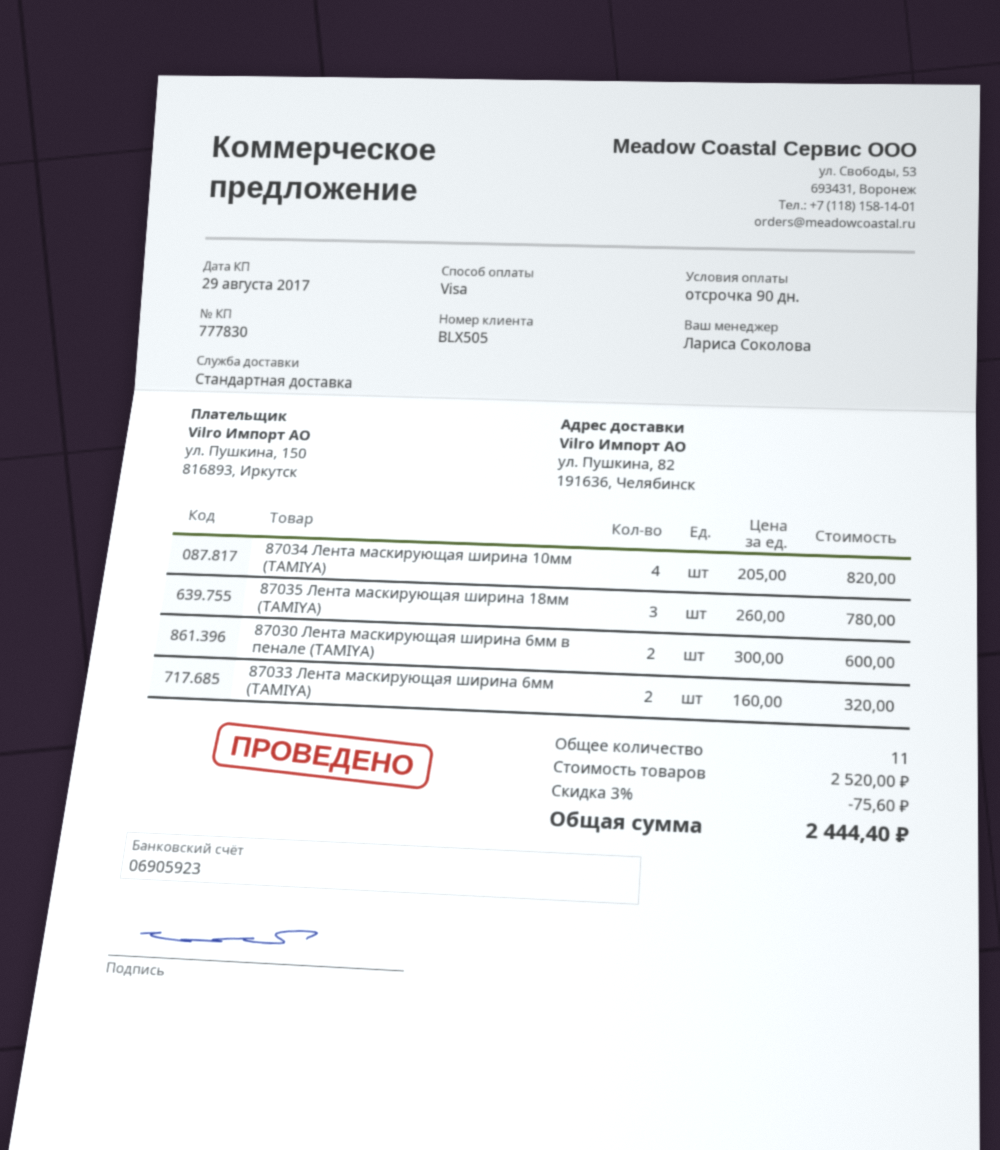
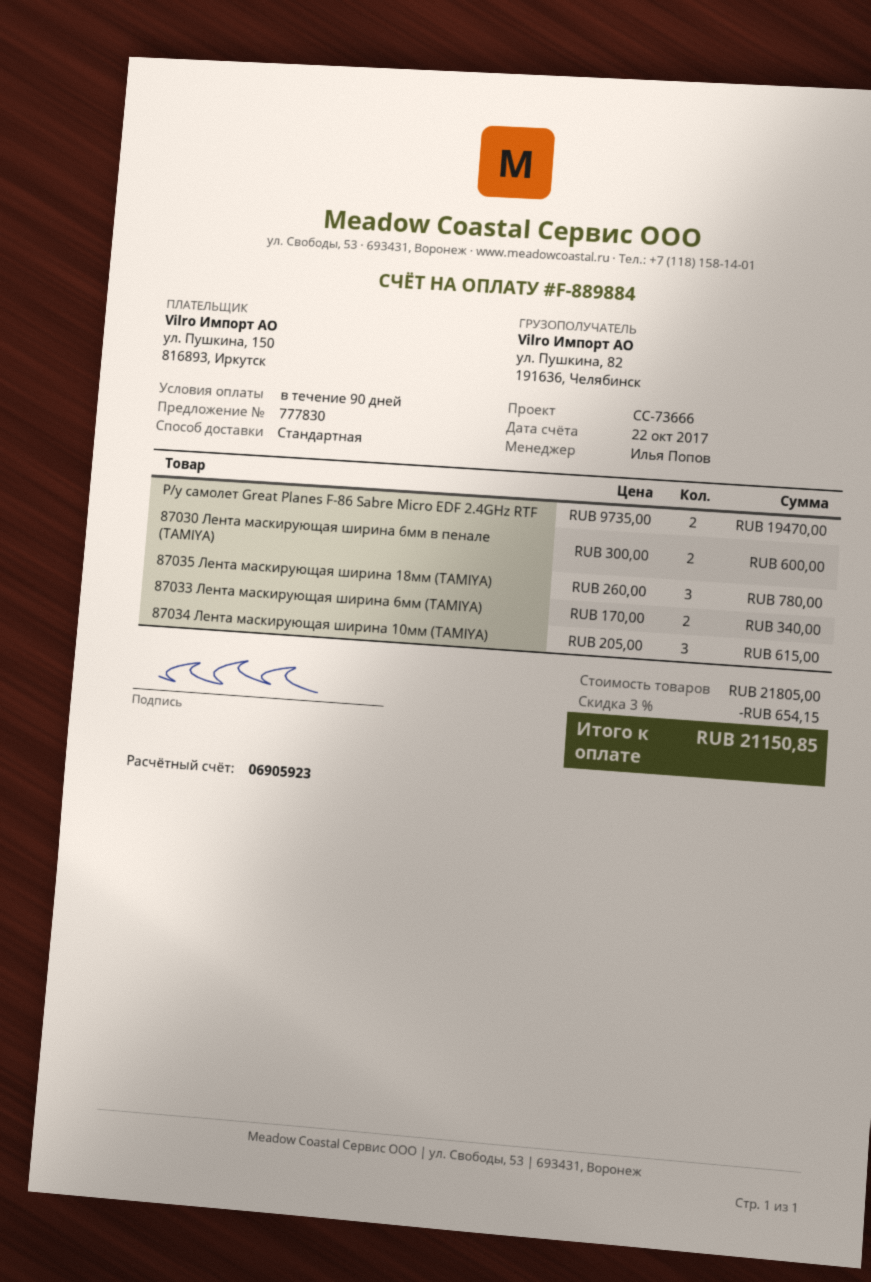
sales rep: Лариса Соколова -> Илья Попов
87034 Лента маскирующая ширина 10мм (TAMIYA): 4 x 205.00 = 820.00 -> 3 x 205.00 = 615.00
87033 Лента маскирующая ширина 6мм (TAMIYA): 2 x 160.00 = 320.00 -> 2 x 170.00 = 340.00
Р/у самолет Great Planes F-86 Sabre Micro EDF 2.4GHz RTF: none -> 2 x 9735.00 = 19470.00
subtotal: 2520.00 -> 21805.00
discount: 3% = 75.60 -> 3% = 654.15
total: 2444.40 -> 21150.85

